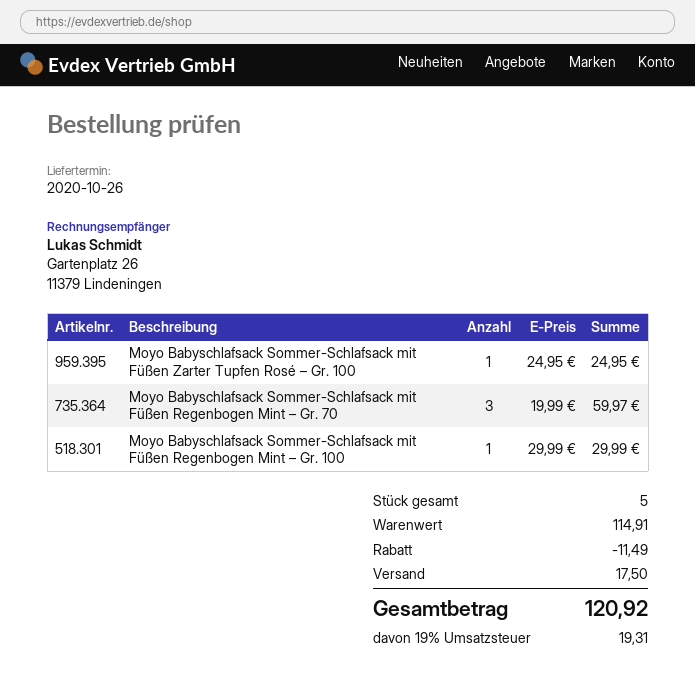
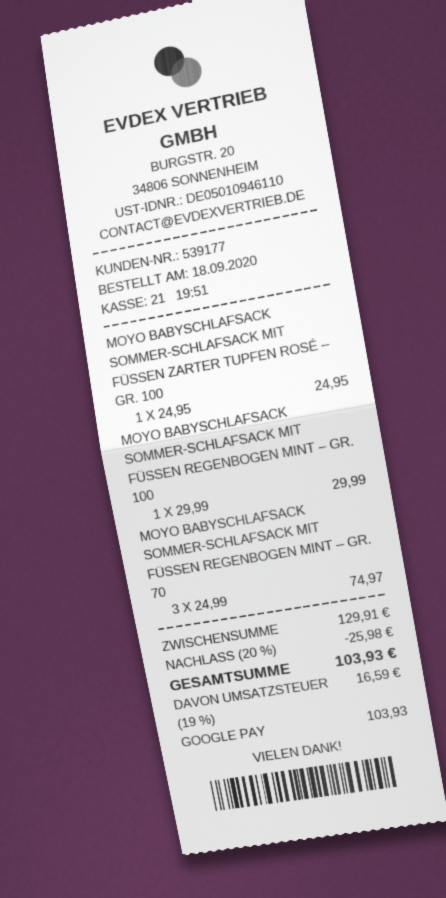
Moyo Babyschlafsack Sommer-Schlafsack mit Füßen Regenbogen Mint – Gr. 70: 3 x 19.99 = 59.97 -> 3 x 24.99 = 74.97
subtotal: 114.91 -> 129.91
discount: 11.49 -> 25.98
shipping: 17.50 -> none
tax: 19% = 19.31 -> 19% = 16.59
total: 120.92 -> 103.93

